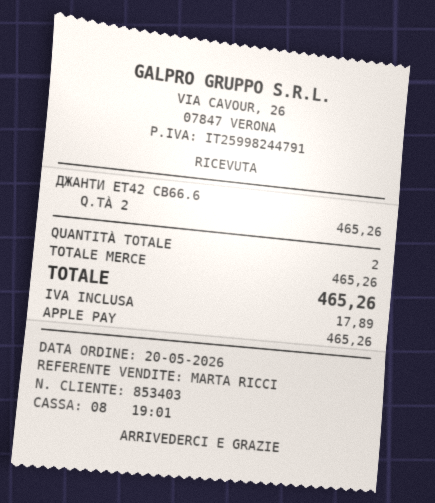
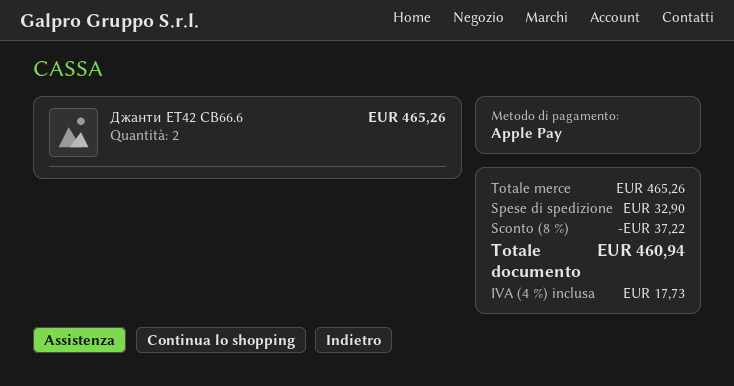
discount: none -> 8% = 37.22
shipping: none -> 32.90
tax: 17.89 -> 17.73
total: 465.26 -> 460.94

